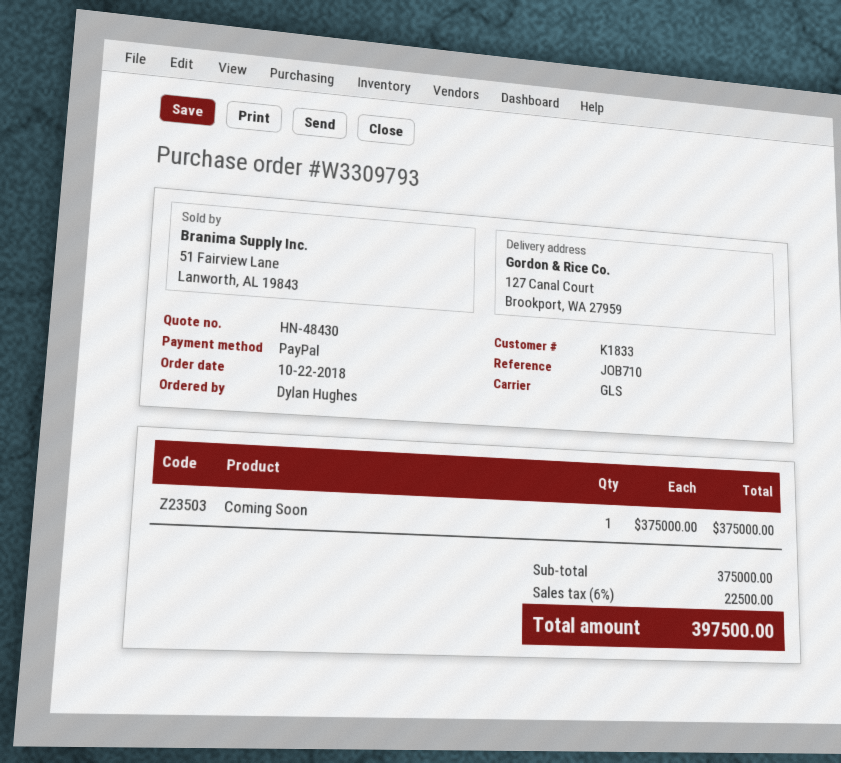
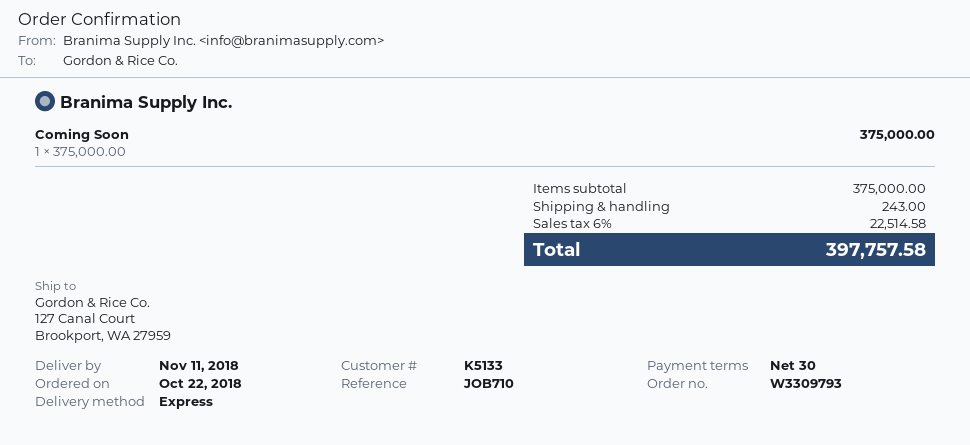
customer number: K1833 -> K5133
shipping method: GLS -> express
shipping: none -> 243.00
tax: 6% = 22500.00 -> 6% = 22514.58
total: 397500.00 -> 397757.58

